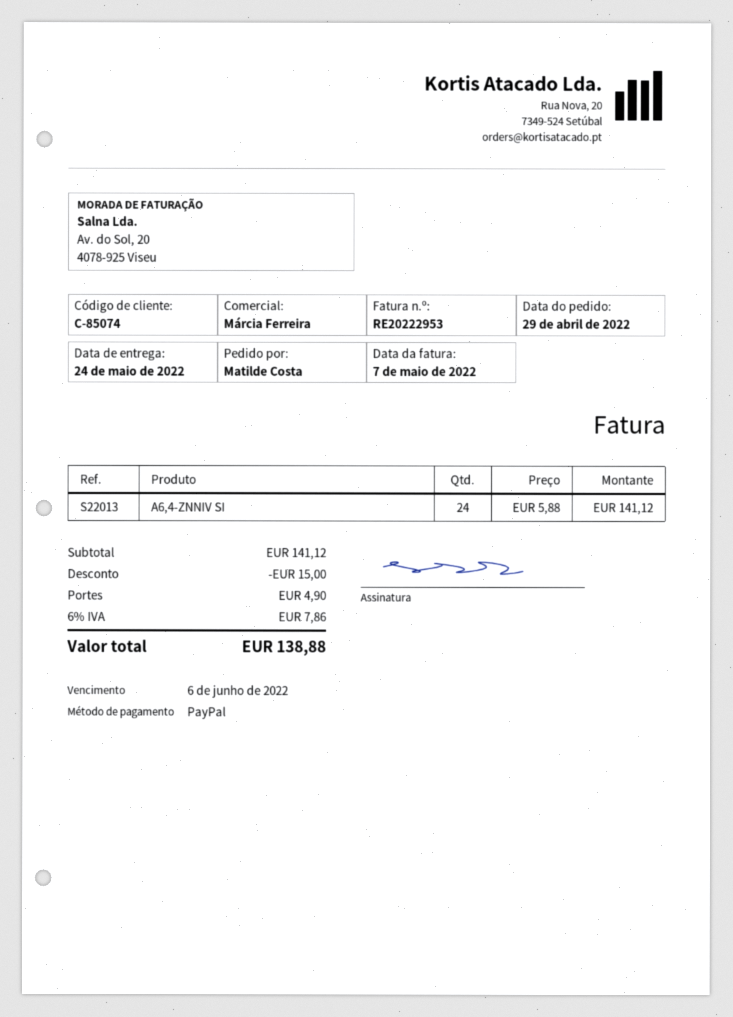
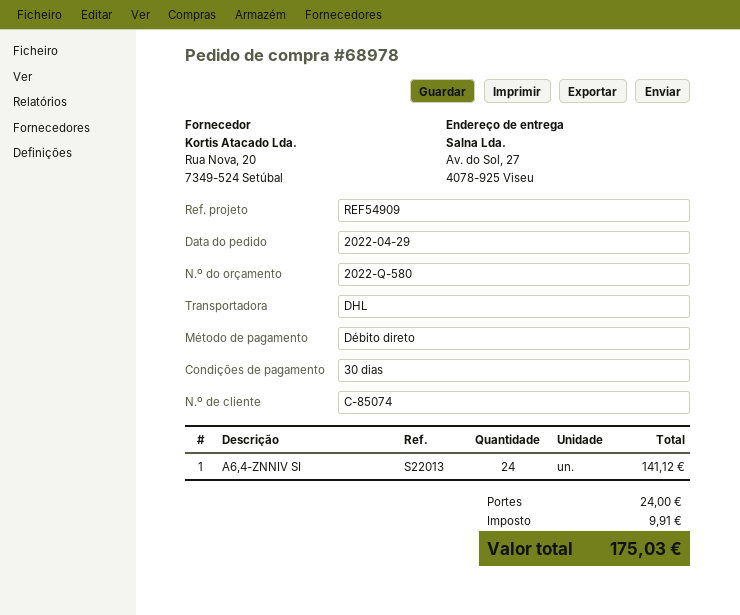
payment method: PayPal -> direct debit
discount: 15.00 -> none
shipping: 4.90 -> 24.00
tax: 7.86 -> 9.91
total: 138.88 -> 175.03

